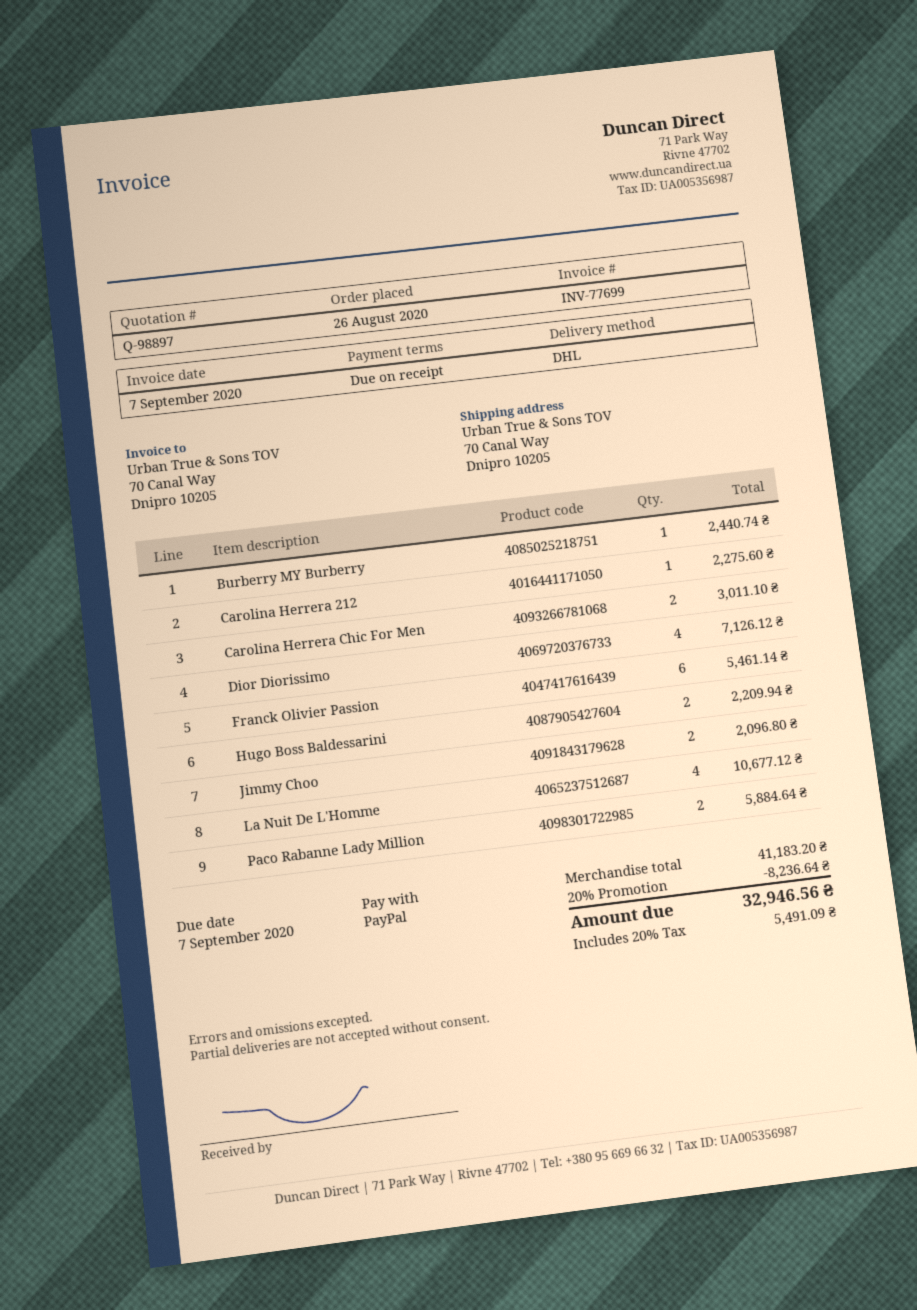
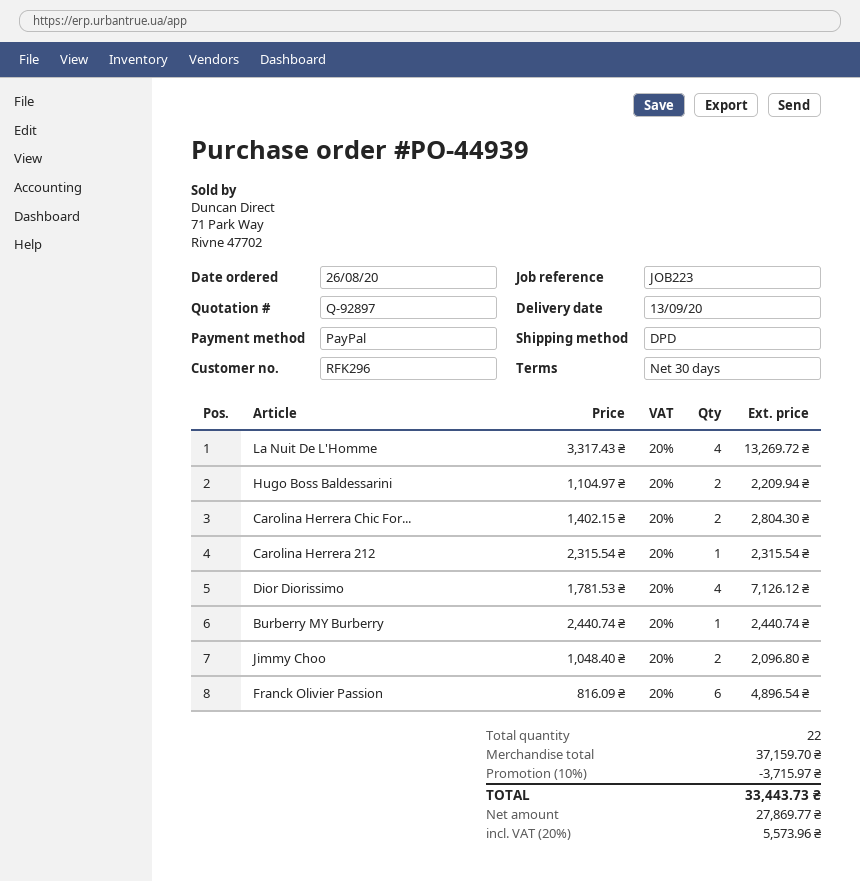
quote number: Q-98897 -> Q-92897
payment terms: on receipt -> 30 days
shipping method: DHL -> DPD
Carolina Herrera 212: 1 for 2275.60 -> 1 for 2315.54
Carolina Herrera Chic For Men: 2 for 3011.10 -> 2 for 2804.30
Franck Olivier Passion: 6 for 5461.14 -> 6 for 4896.54
La Nuit De L'Homme: 4 for 10677.12 -> 4 for 13269.72
Paco Rabanne Lady Million: 2 for 5884.64 -> none
subtotal: 41183.20 -> 37159.70
discount: 20% = 8236.64 -> 10% = 3715.97
tax: 20% = 5491.09 -> 20% = 5573.96
total: 32946.56 -> 33443.73

